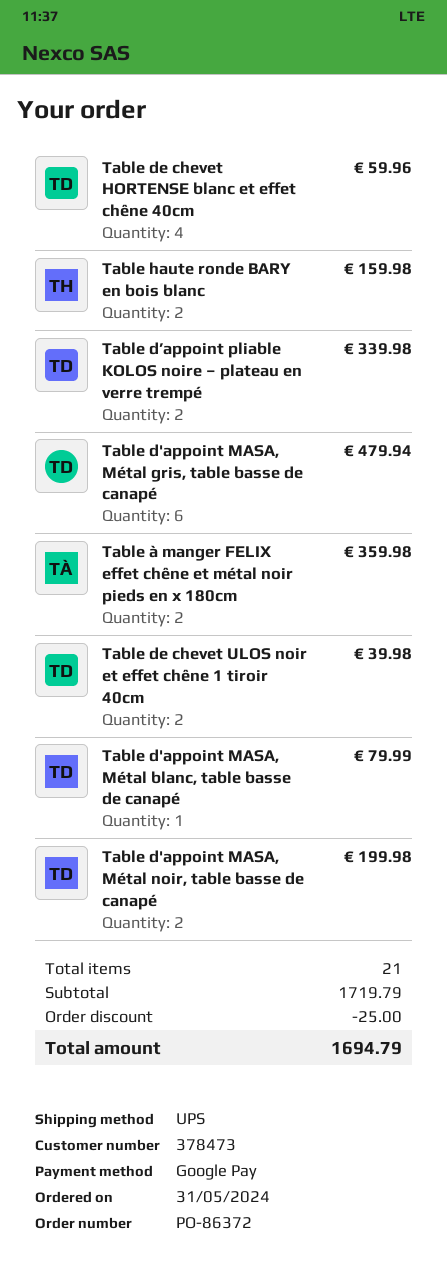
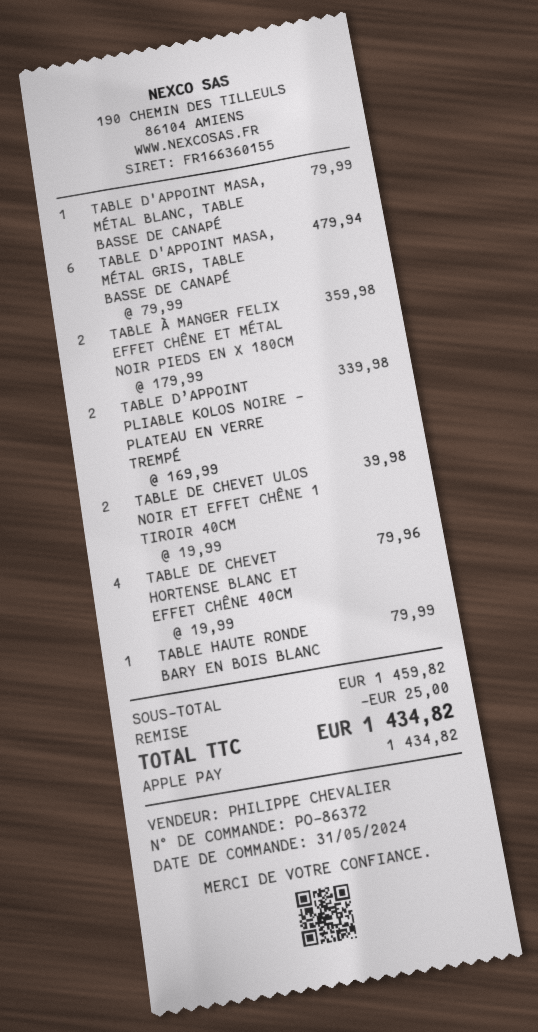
payment method: Google Pay -> Apple Pay
Table de chevet HORTENSE blanc et effet chêne 40cm: 4 for 59.96 -> 4 for 79.96
Table haute ronde BARY en bois blanc: 2 for 159.98 -> 1 for 79.99
Table d'appoint MASA, Métal noir, table basse de canapé: 2 for 199.98 -> none
subtotal: 1719.79 -> 1459.82
total: 1694.79 -> 1434.82

